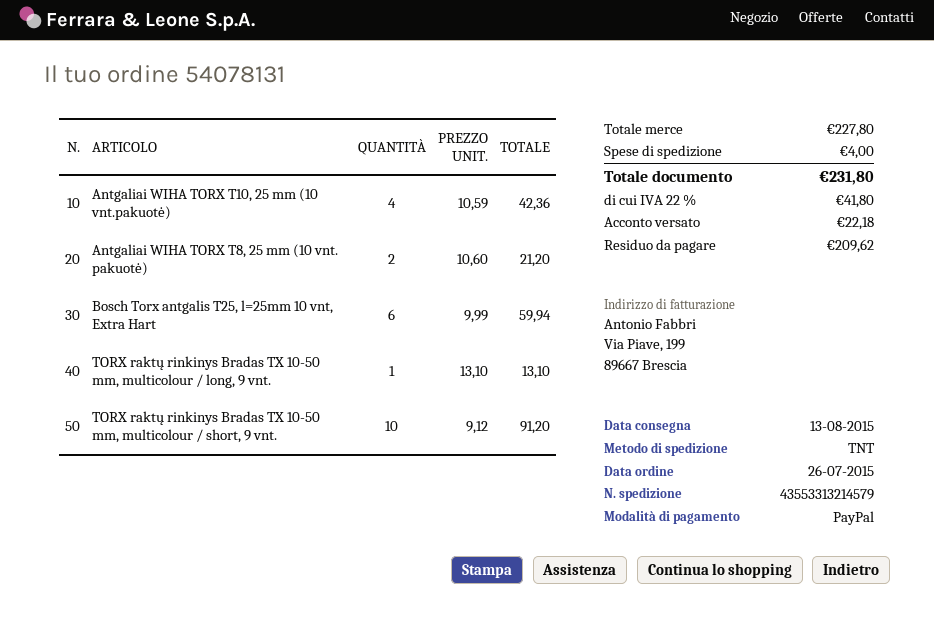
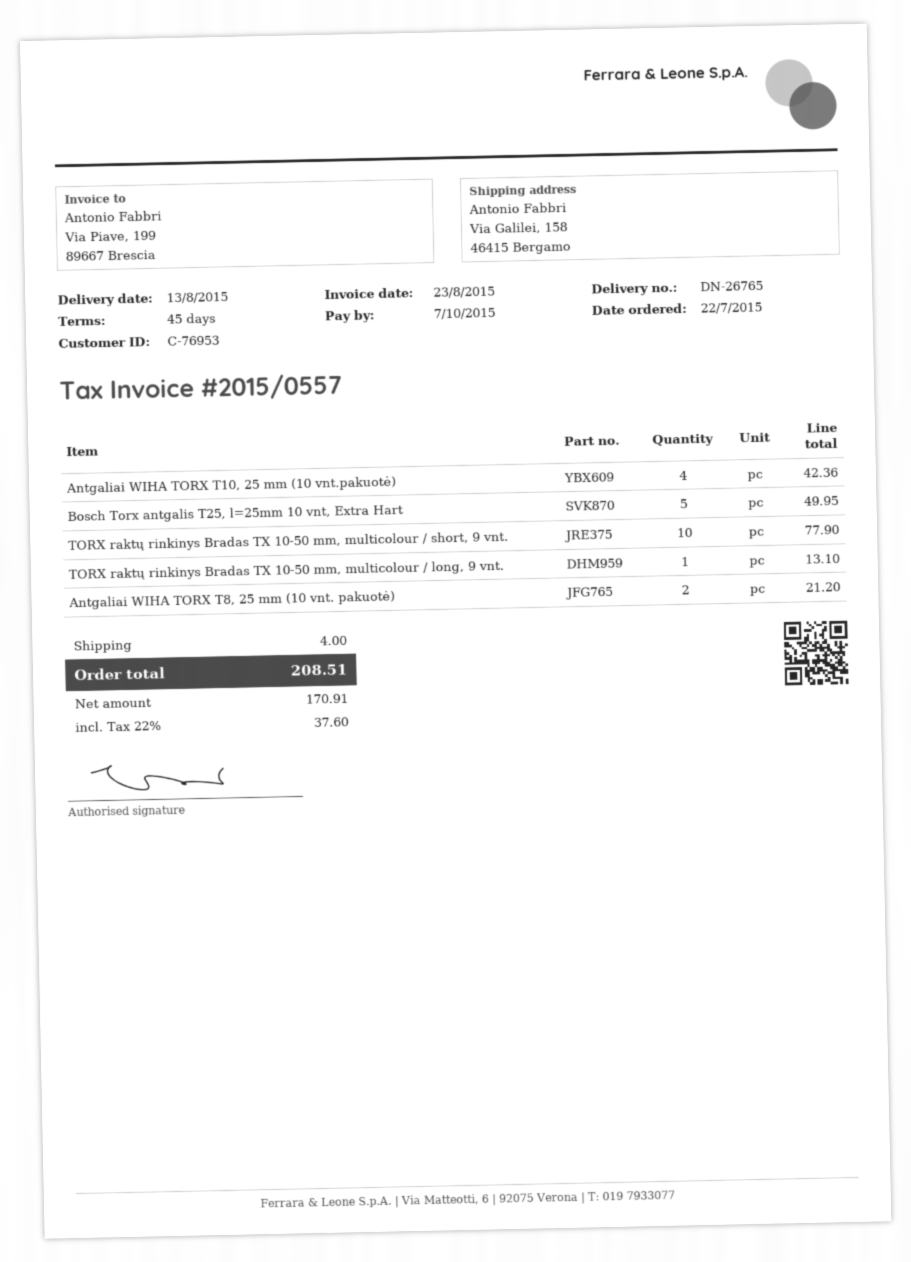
order date: 2015-07-26 -> 2015-07-22
Bosch Torx antgalis T25, l=25mm 10 vnt, Extra Hart: 6 for 59.94 -> 5 for 49.95
TORX raktų rinkinys Bradas TX 10-50 mm, multicolour / short, 9 vnt.: 10 for 91.20 -> 10 for 77.90
tax: 22% = 41.80 -> 22% = 37.60
total: 231.80 -> 208.51

